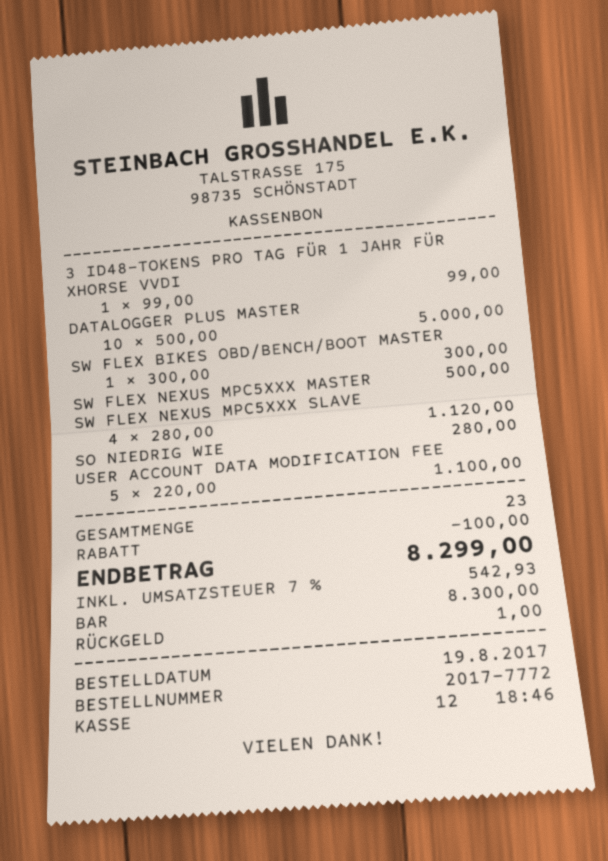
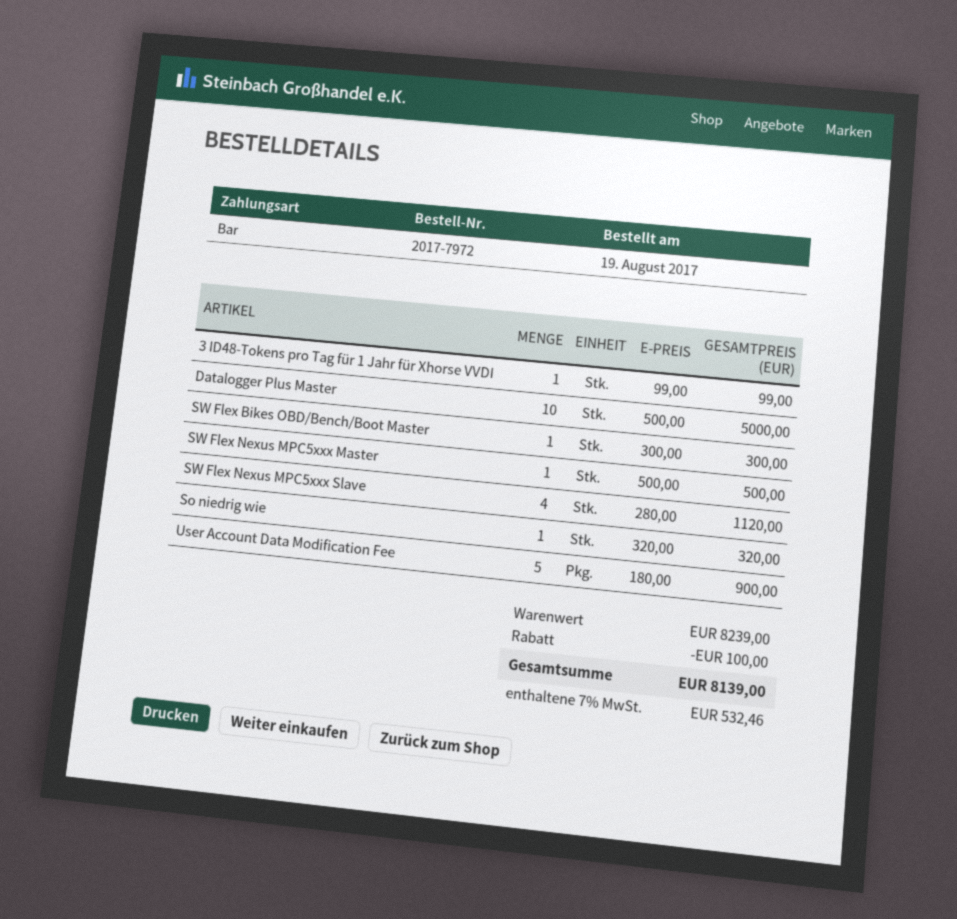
order number: 2017-7772 -> 2017-7972
SO NIEDRIG WIE: 1 x 280.00 = 280.00 -> 1 x 320.00 = 320.00
USER ACCOUNT DATA MODIFICATION FEE: 5 x 220.00 = 1100.00 -> 5 x 180.00 = 900.00
tax: 7% = 542.93 -> 7% = 532.46
total: 8299.00 -> 8139.00

